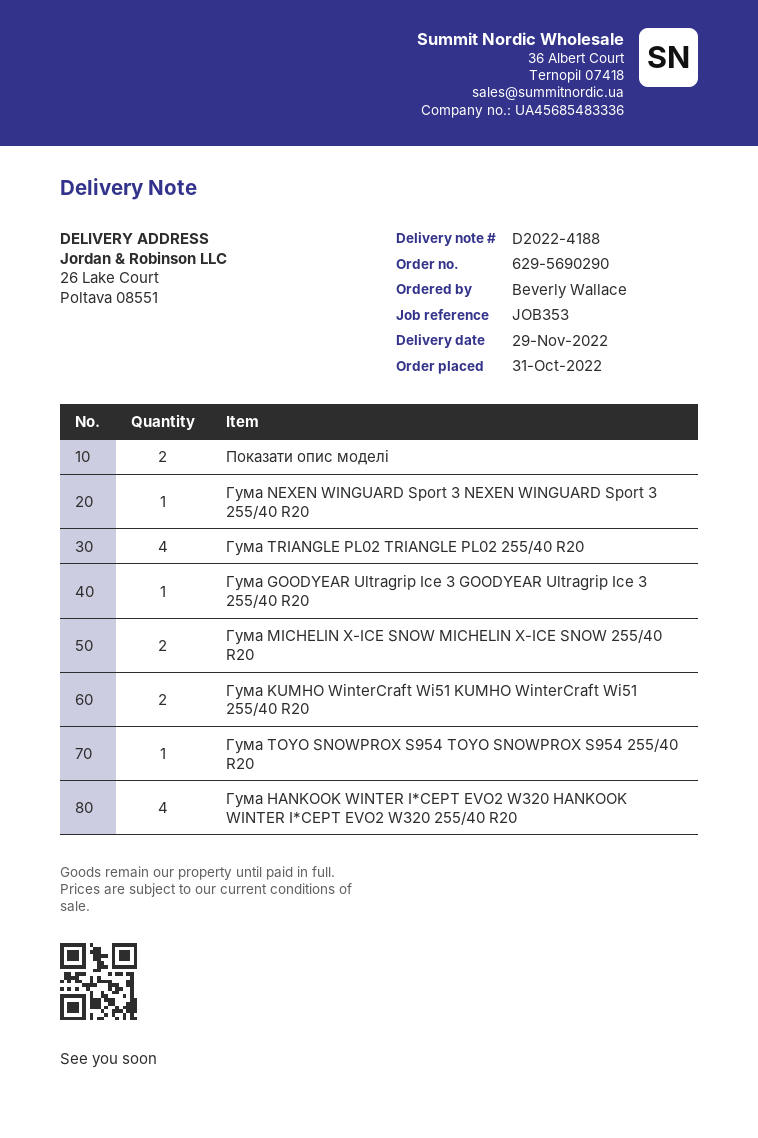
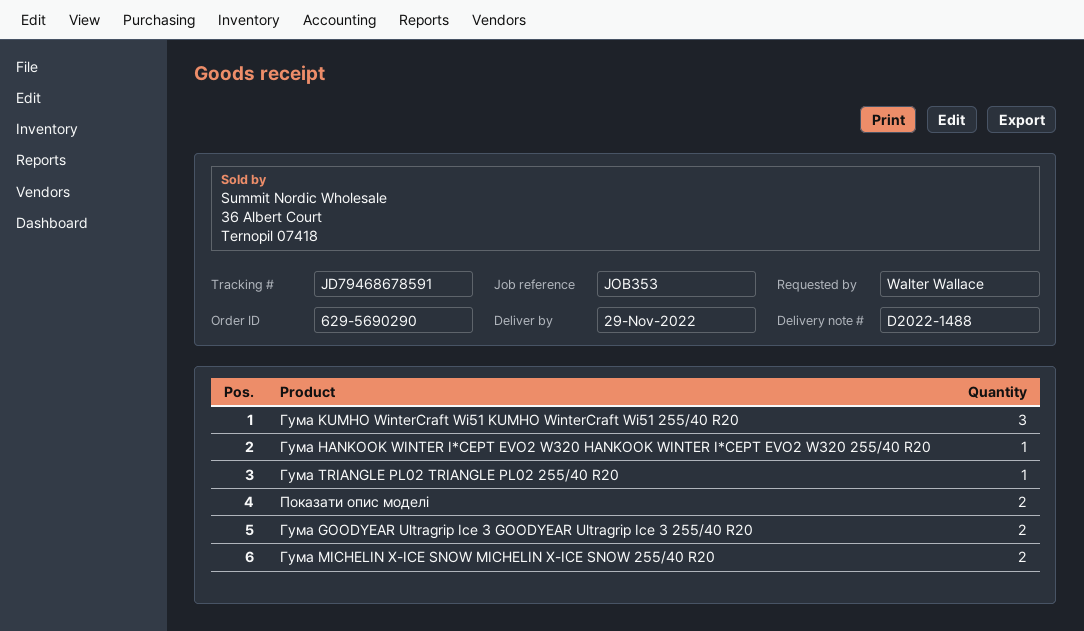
delivery note number: D2022-4188 -> D2022-1488
ordered by: Beverly Wallace -> Walter Wallace
Гума NEXEN WINGUARD Sport 3 NEXEN WINGUARD Sport 3 255/40 R20: 1 -> none
Гума TRIANGLE PL02 TRIANGLE PL02 255/40 R20: 4 -> 1
Гума GOODYEAR Ultragrip Ice 3 GOODYEAR Ultragrip Ice 3 255/40 R20: 1 -> 2
Гума KUMHO WinterCraft Wi51 KUMHO WinterCraft Wi51 255/40 R20: 2 -> 3
Гума TOYO SNOWPROX S954 TOYO SNOWPROX S954 255/40 R20: 1 -> none
Гума HANKOOK WINTER I*CEPT EVO2 W320 HANKOOK WINTER I*CEPT EVO2 W320 255/40 R20: 4 -> 1

